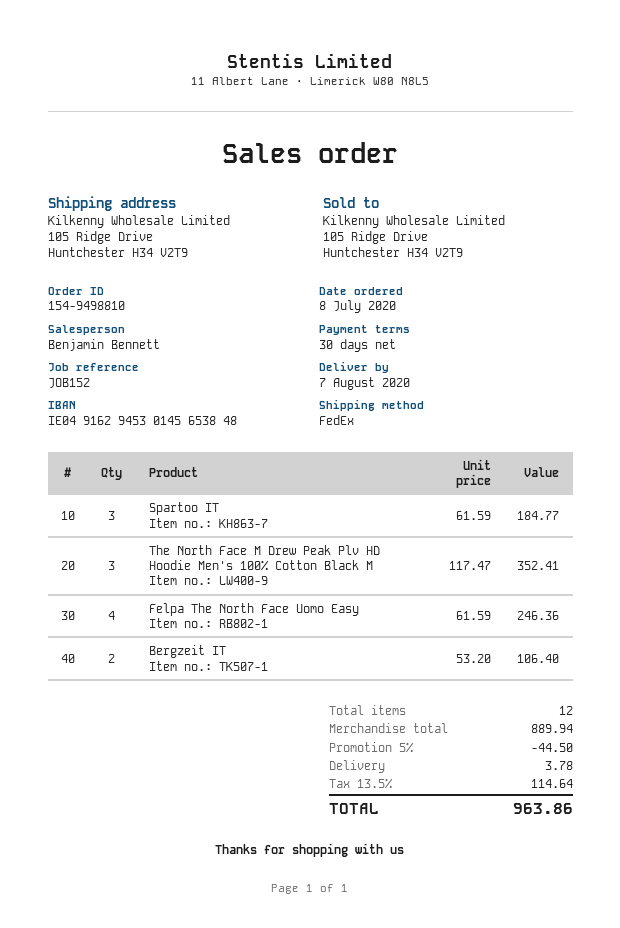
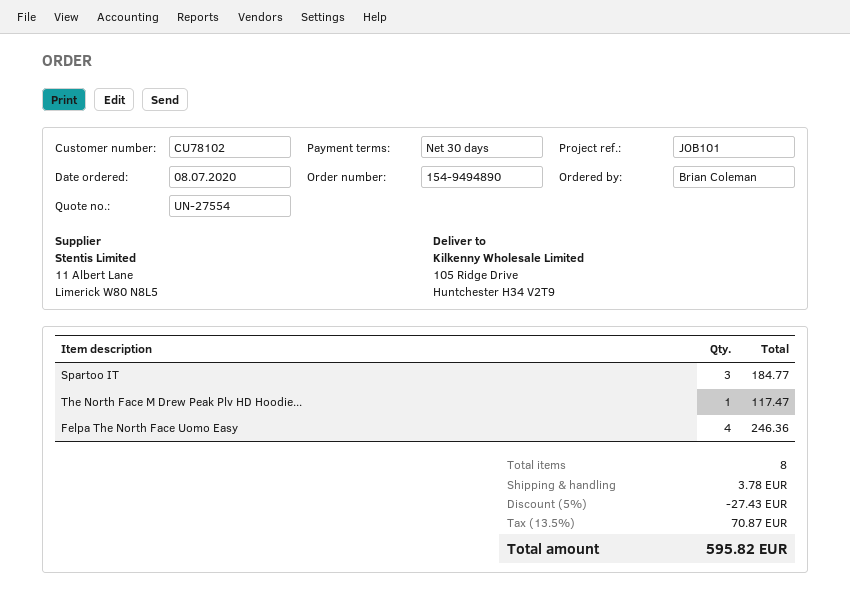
order number: 154-9498810 -> 154-9494890
reference: JOB152 -> JOB101
The North Face M Drew Peak Plv HD Hoodie Men's 100% Cotton Black M: 3 for 352.41 -> 1 for 117.47
Bergzeit IT: 2 for 106.40 -> none
total quantity: 12 -> 8
discount: 5% = 44.50 -> 5% = 27.43
tax: 13.5% = 114.64 -> 13.5% = 70.87
total: 963.86 -> 595.82

